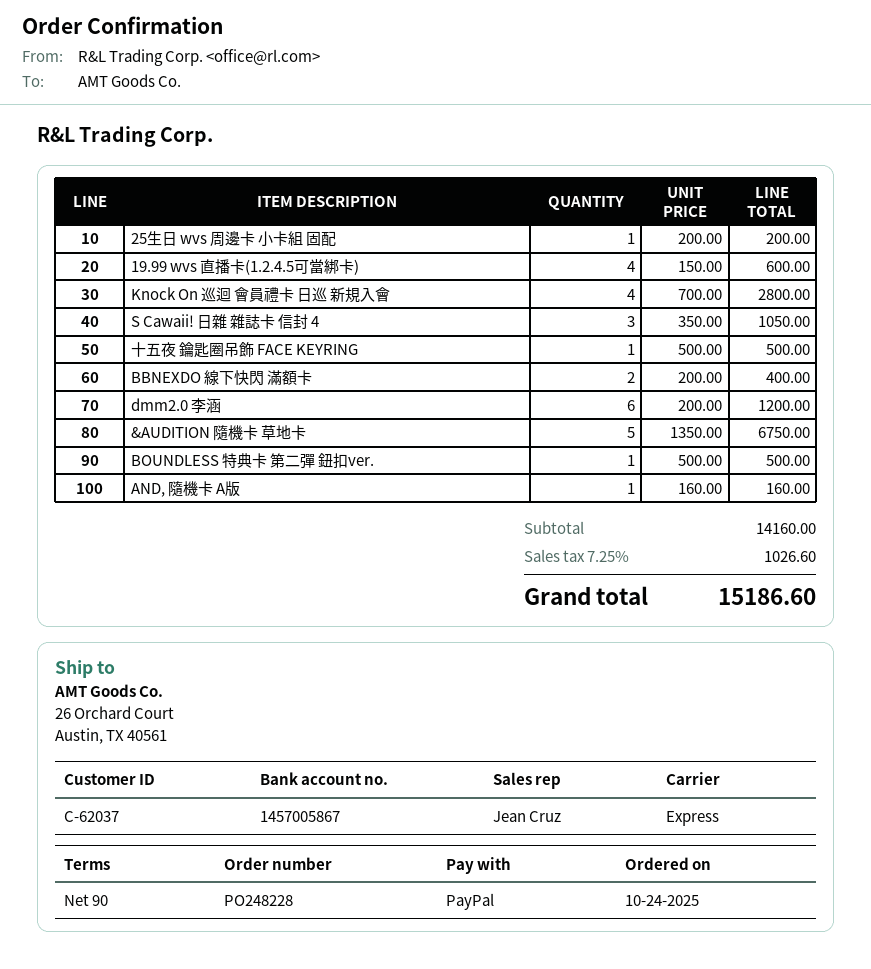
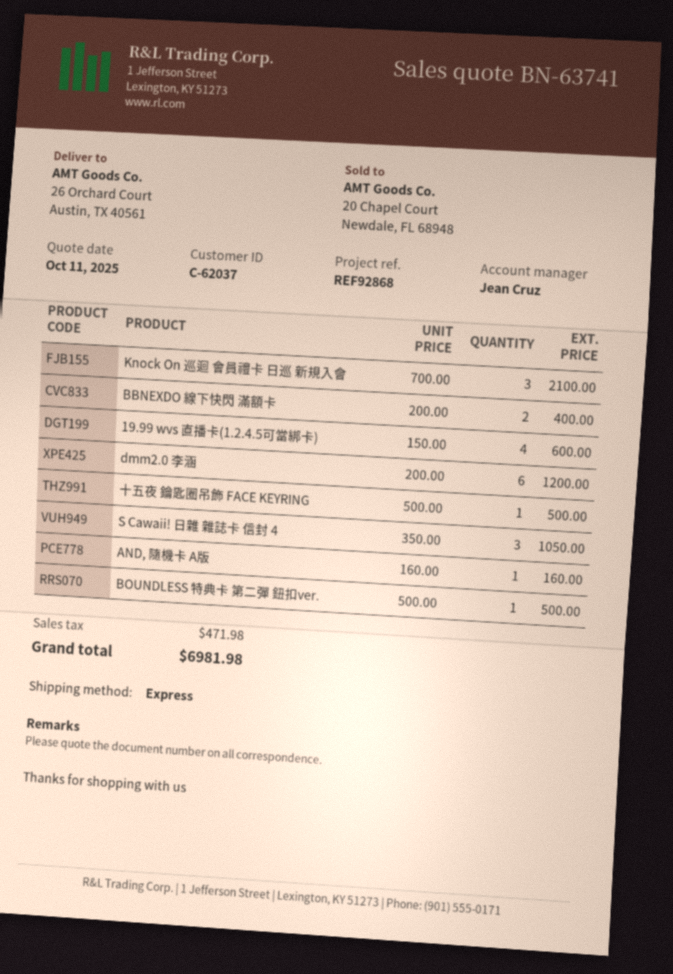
25生日 wvs 周邊卡 小卡組 固配: 1 x 200.00 = 200.00 -> none
Knock On 巡迴 會員禮卡 日巡 新規入會: 4 x 700.00 = 2800.00 -> 3 x 700.00 = 2100.00
&AUDITION 隨機卡 草地卡: 5 x 1350.00 = 6750.00 -> none
tax: 1026.60 -> 471.98
total: 15186.60 -> 6981.98

